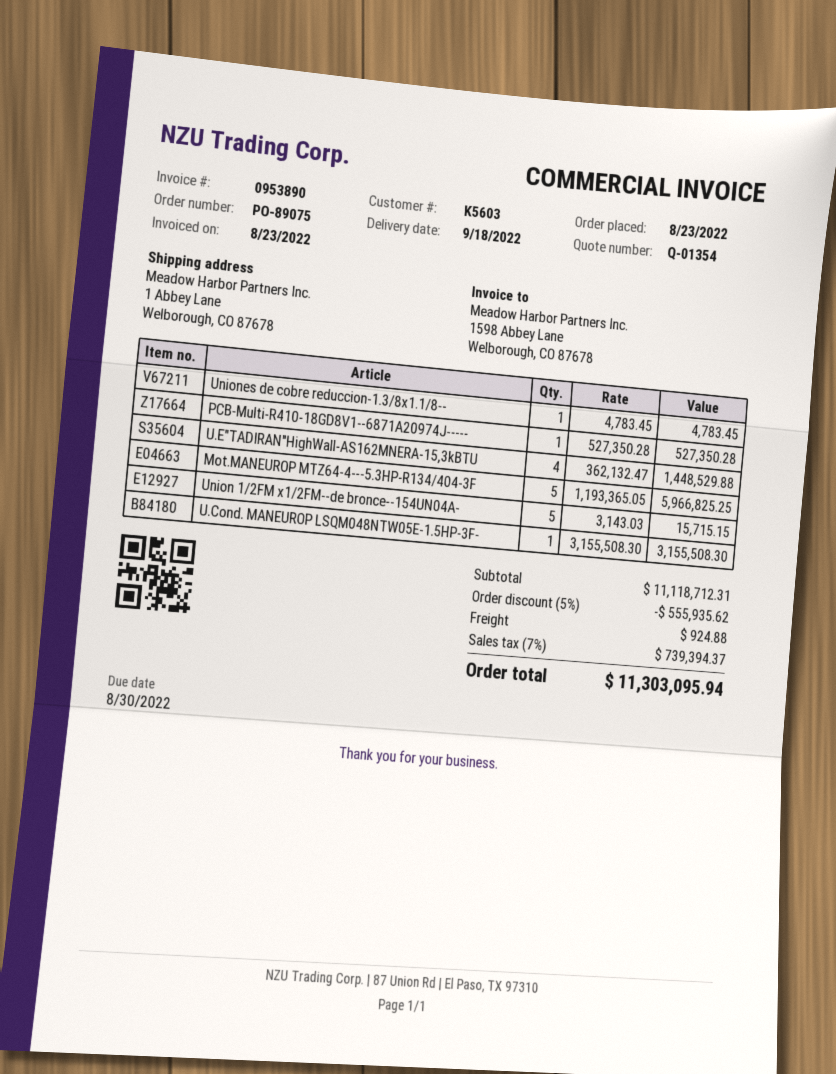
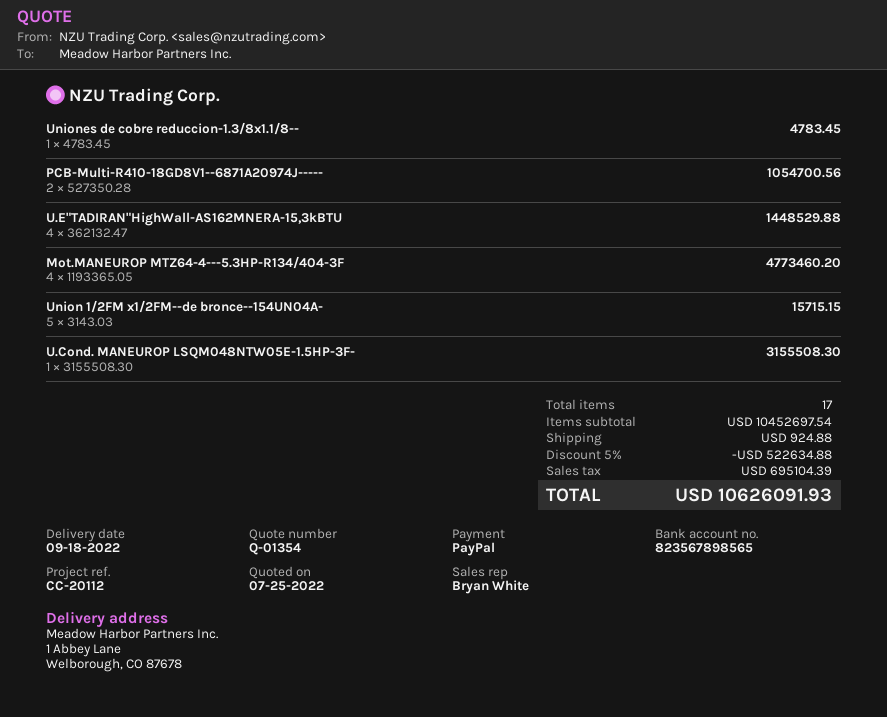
PCB-Multi-R410-18GD8V1--6871A20974J-----: 1 x 527350.28 = 527350.28 -> 2 x 527350.28 = 1054700.56
Mot.MANEUROP MTZ64-4---5.3HP-R134/404-3F: 5 x 1193365.05 = 5966825.25 -> 4 x 1193365.05 = 4773460.20
subtotal: 11118712.31 -> 10452697.54
discount: 5% = 555935.62 -> 5% = 522634.88
tax: 739394.37 -> 695104.39
total: 11303095.94 -> 10626091.93

